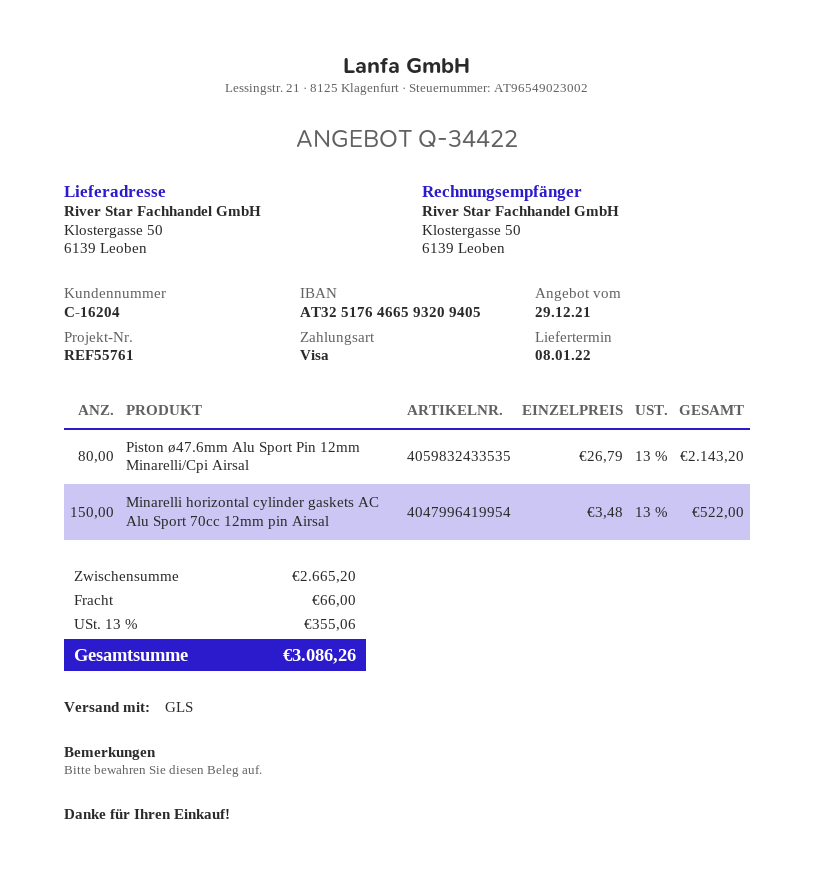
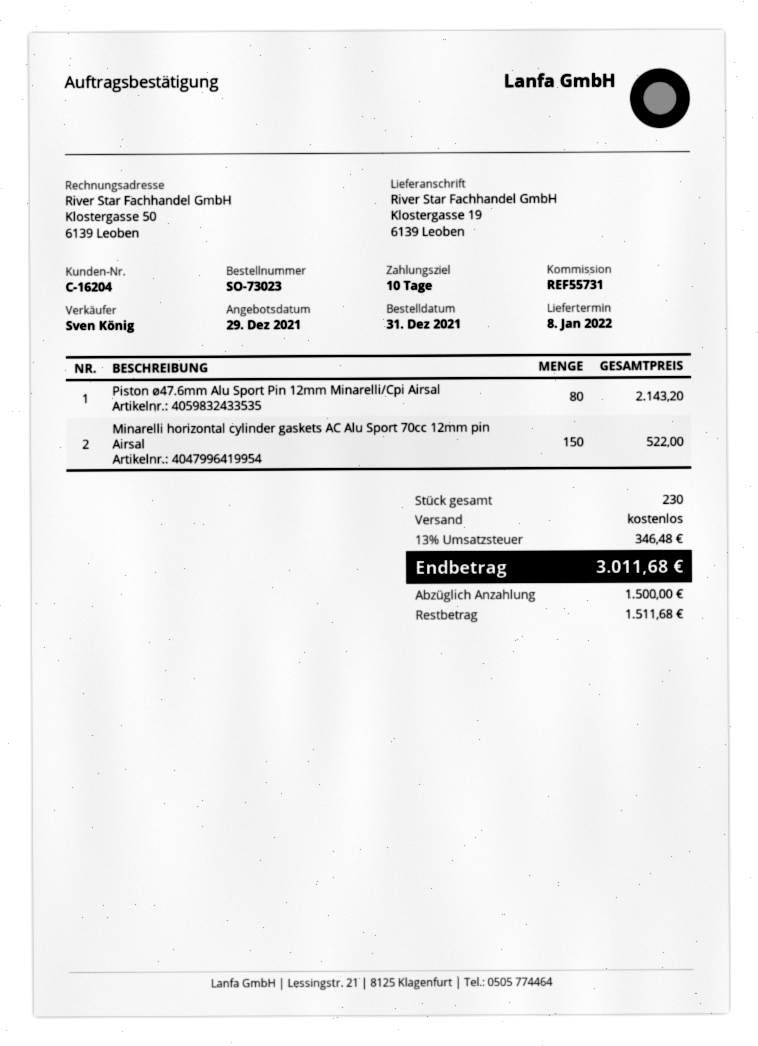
reference: REF55761 -> REF55731
ship to: Klostergasse 50, 6139 Leoben -> Klostergasse 19, 6139 Leoben
shipping: 66.00 -> 0.00
tax: 13% = 355.06 -> 13% = 346.48
total: 3086.26 -> 3011.68

